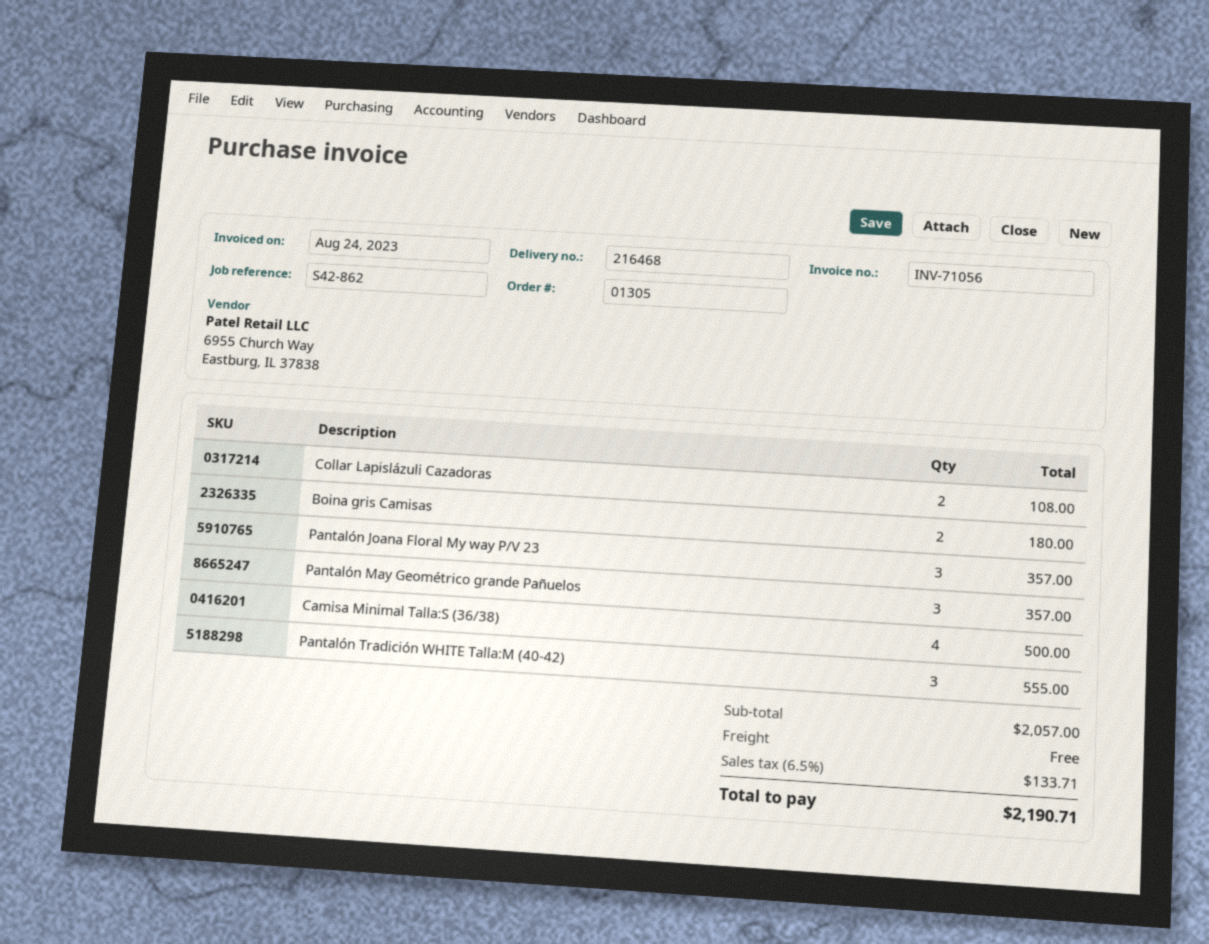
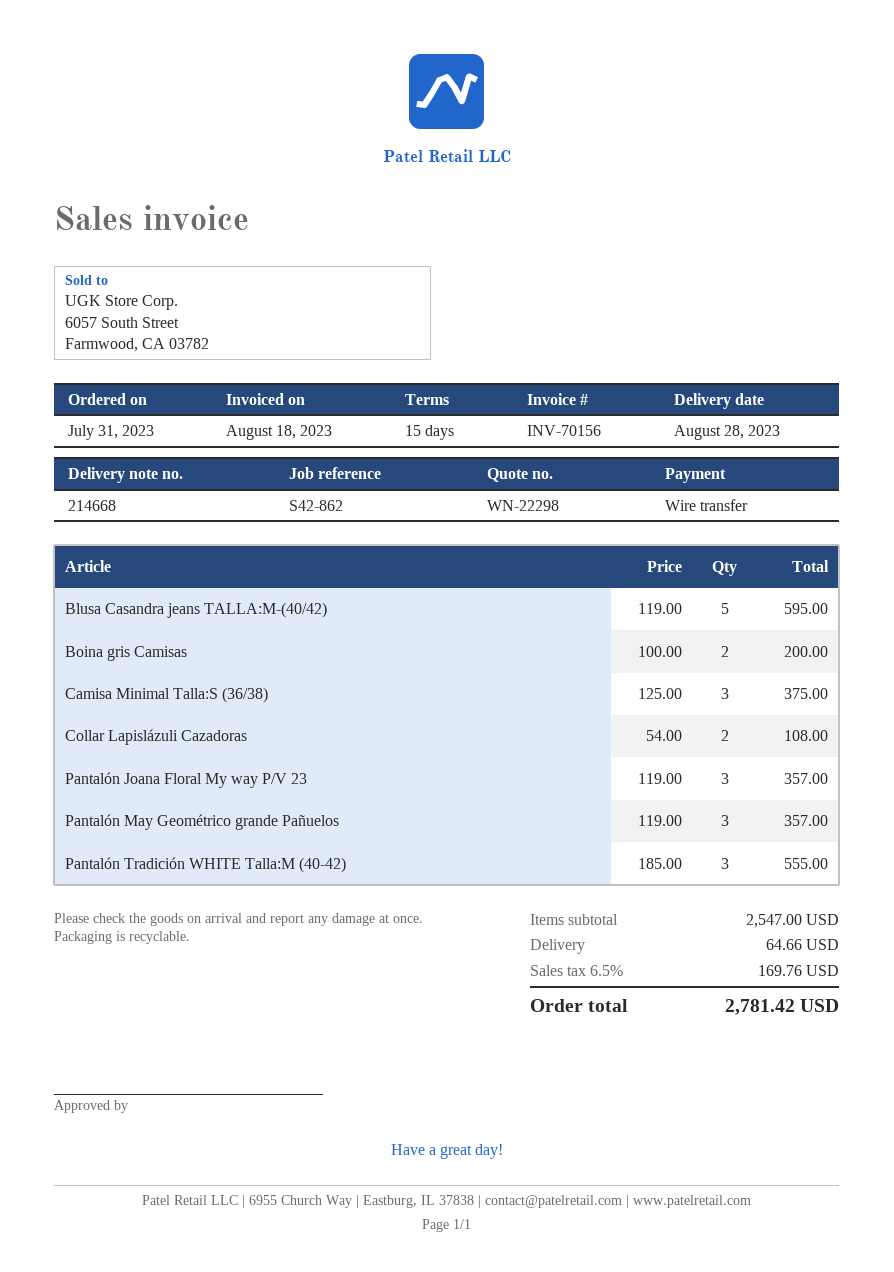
delivery note number: 216468 -> 214668
invoice number: INV-71056 -> INV-70156
invoice date: 2023-08-24 -> 2023-08-18
Boina gris Camisas: 2 for 180.00 -> 2 for 200.00
Camisa Minimal Talla:S (36/38): 4 for 500.00 -> 3 for 375.00
Blusa Casandra jeans TALLA:M-(40/42): none -> 5 for 595.00
subtotal: 2057.00 -> 2547.00
shipping: 0.00 -> 64.66
tax: 6.5% = 133.71 -> 6.5% = 169.76
total: 2190.71 -> 2781.42

